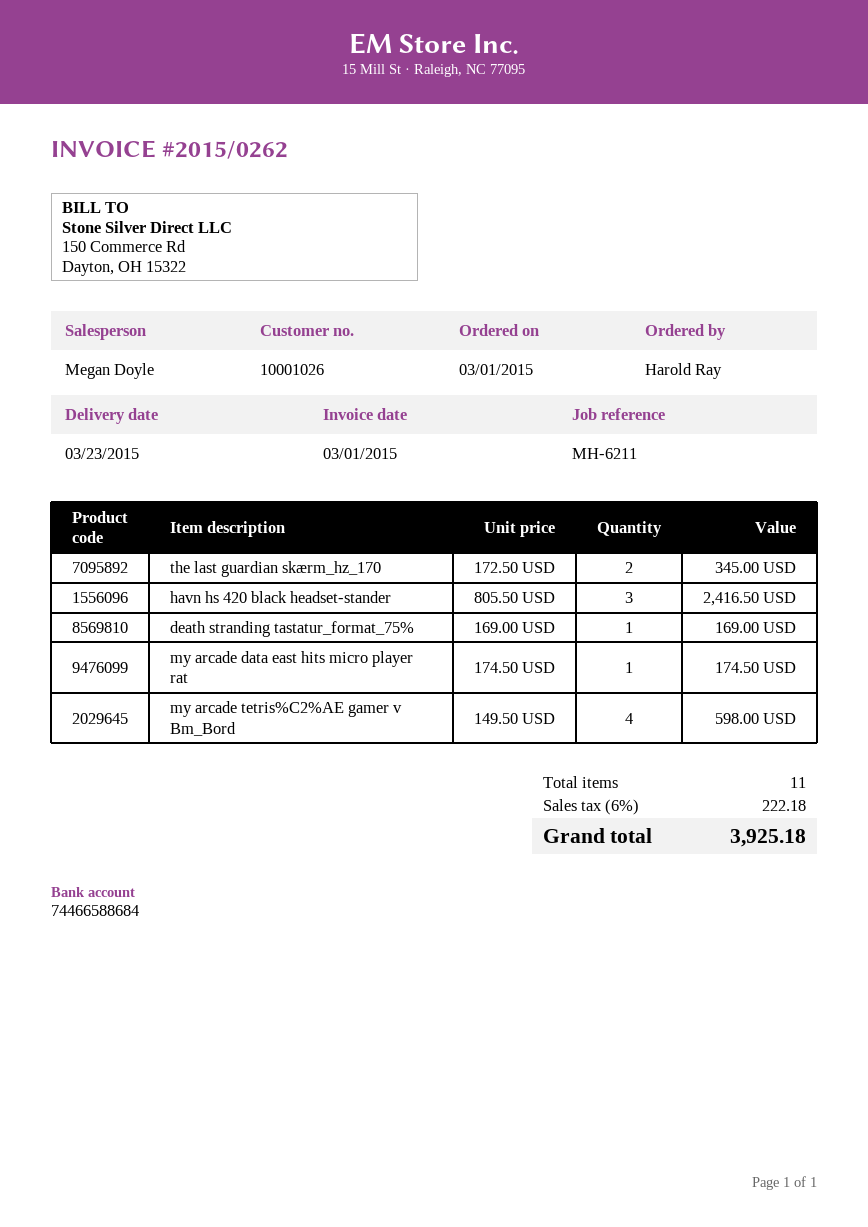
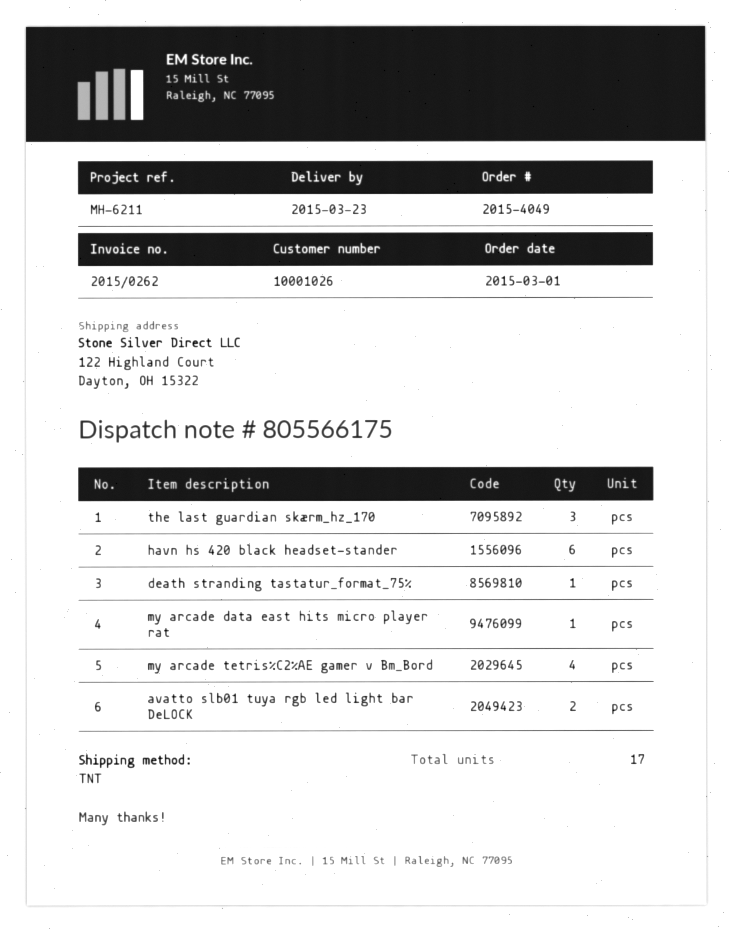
the last guardian skærm_hz_170: 2 -> 3
havn hs 420 black headset-stander: 3 -> 6
avatto slb01 tuya rgb led light bar DeLOCK: none -> 2
total quantity: 11 -> 17

